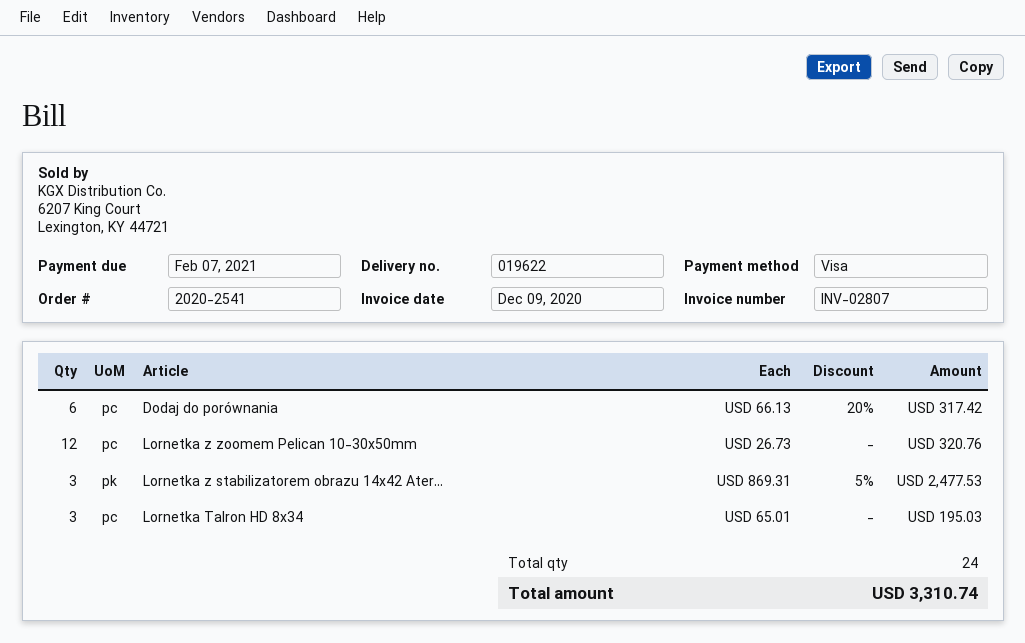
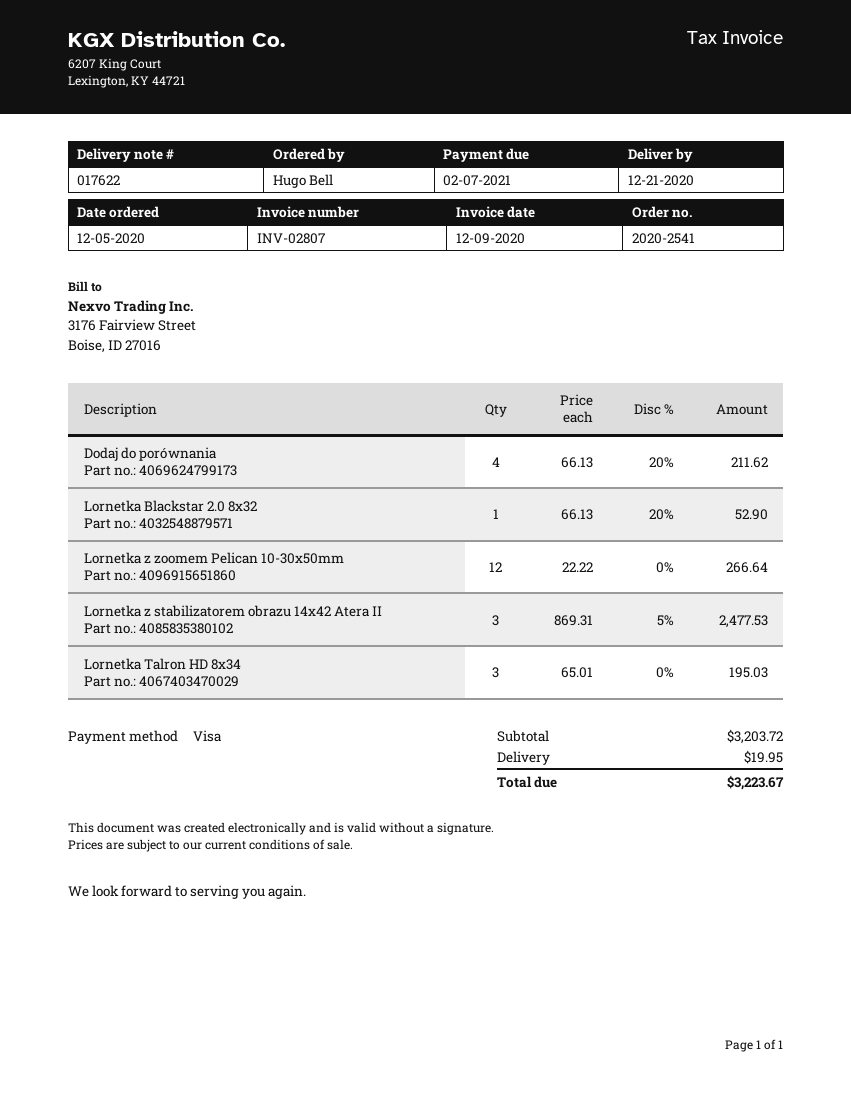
delivery note number: 019622 -> 017622
Dodaj do porównania: 6 x 66.13 - 20% = 317.42 -> 4 x 66.13 - 20% = 211.62
Lornetka z zoomem Pelican 10-30x50mm: 12 x 26.73 = 320.76 -> 12 x 22.22 = 266.64
Lornetka Blackstar 2.0 8x32: none -> 1 x 66.13 - 20% = 52.90
shipping: none -> 19.95
total: 3310.74 -> 3223.67

